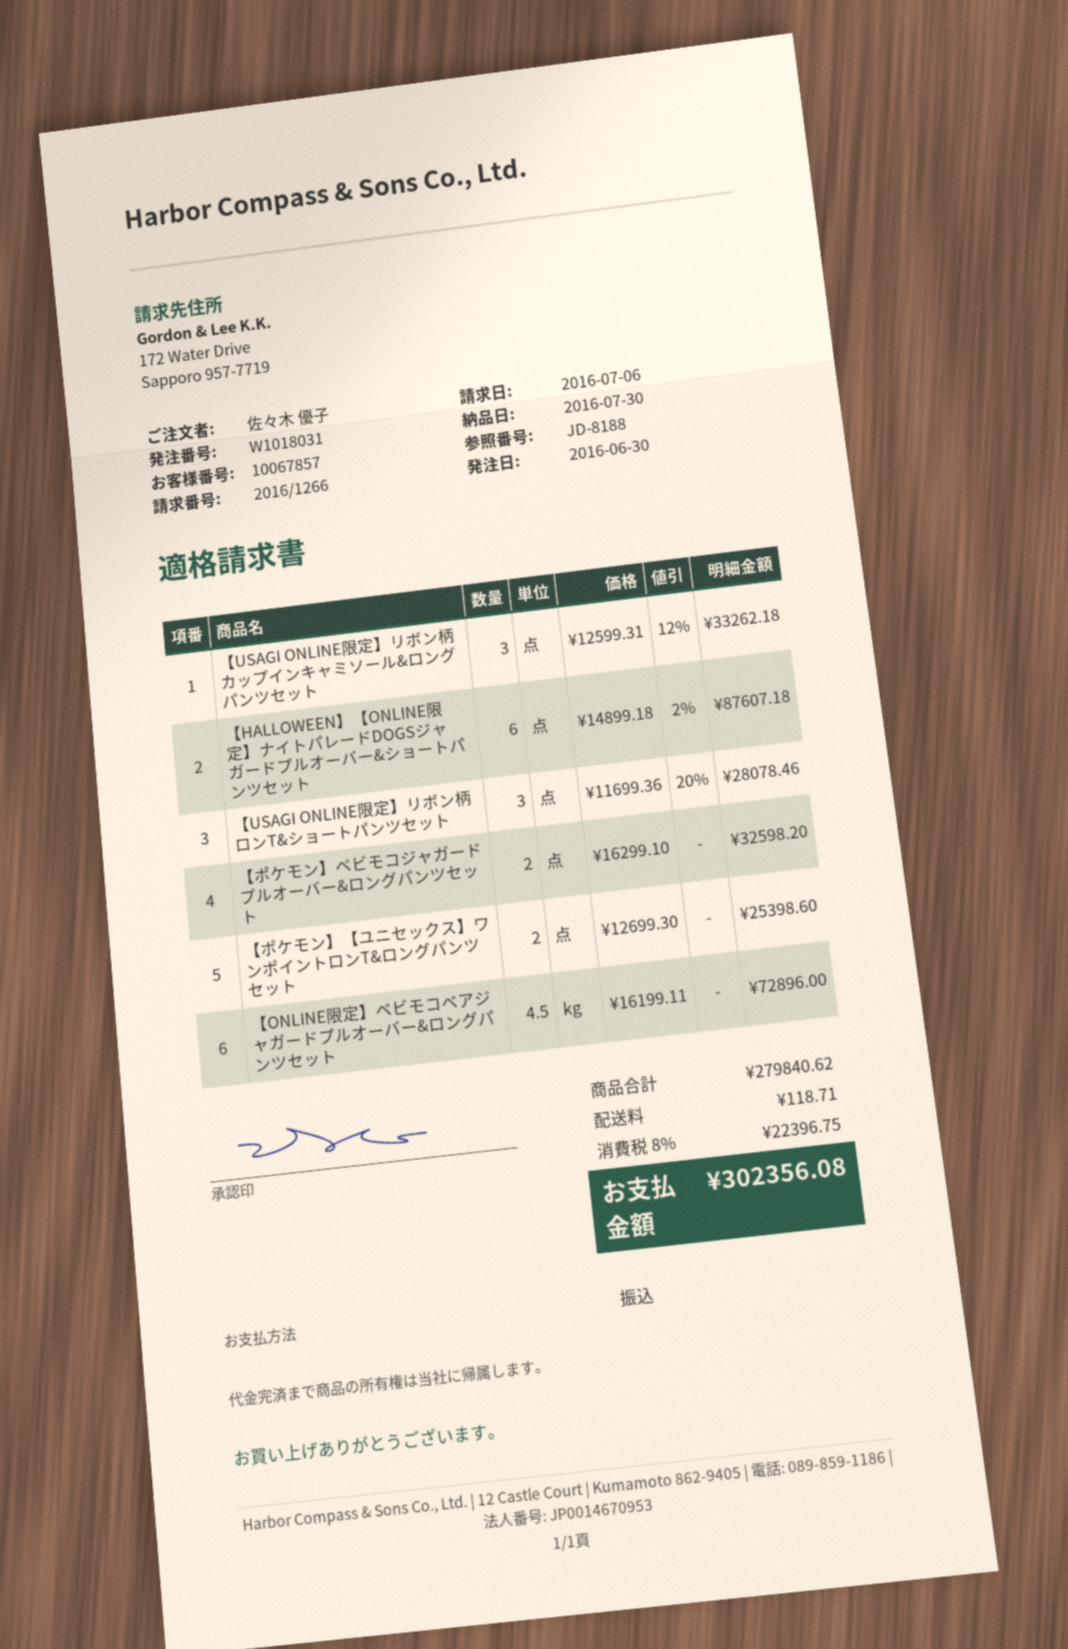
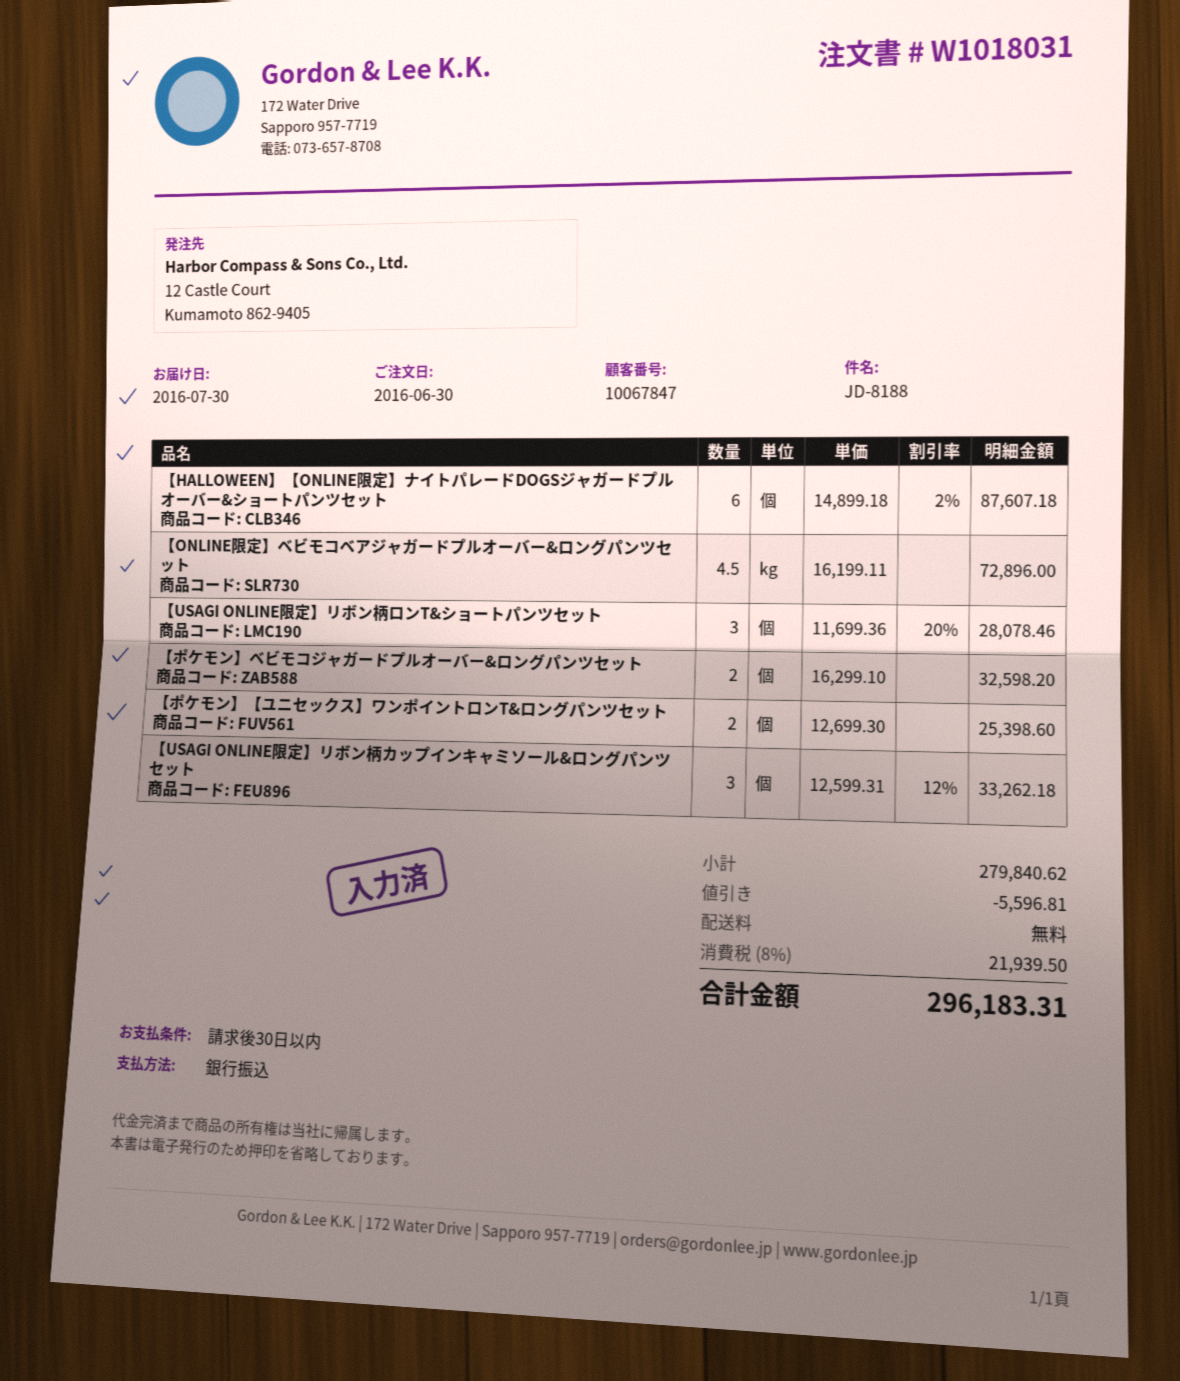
customer number: 10067857 -> 10067847
discount: none -> 5596.81
shipping: 118.71 -> 0.00
tax: 8% = 22396.75 -> 8% = 21939.50
total: 302356.08 -> 296183.31

